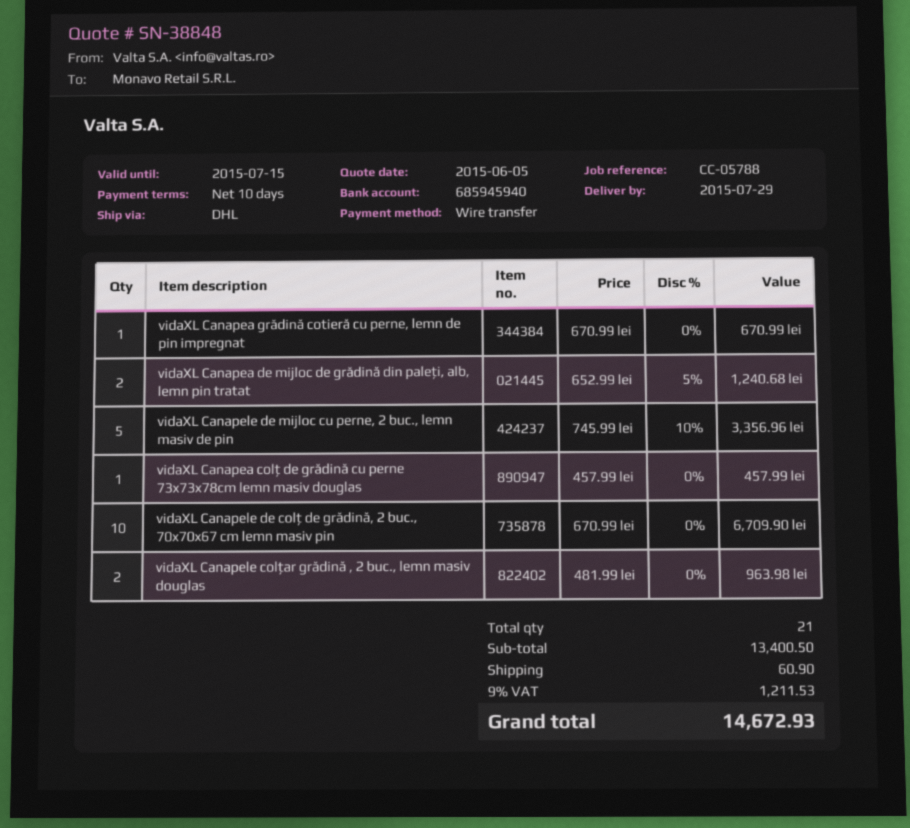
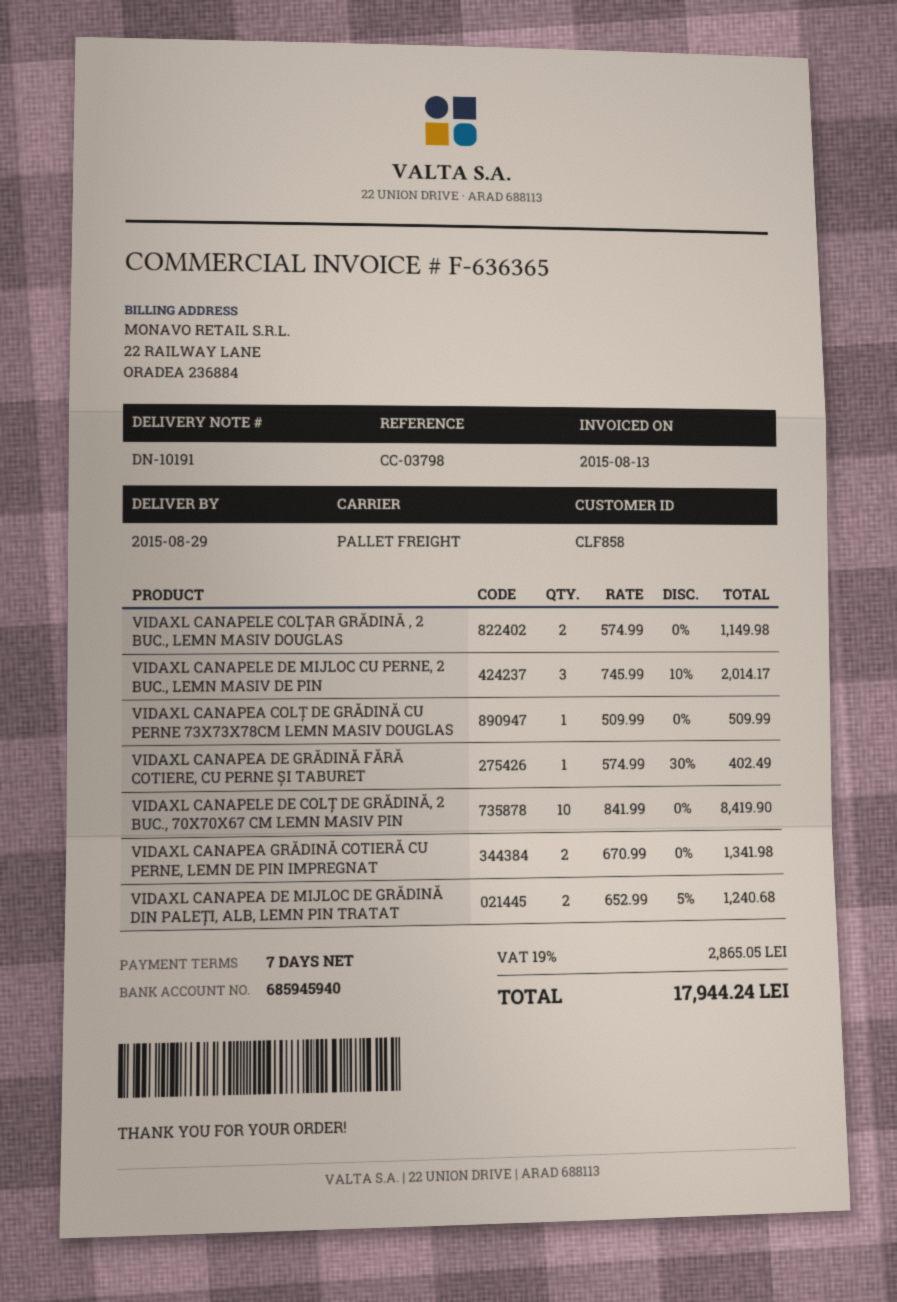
delivery date: 2015-07-29 -> 2015-08-29
payment terms: 10 days -> 7 days
reference: CC-05788 -> CC-03798
shipping method: DHL -> pallet freight
vidaXL Canapea grădină cotieră cu perne, lemn de pin impregnat: 1 x 670.99 = 670.99 -> 2 x 670.99 = 1341.98
vidaXL Canapele de mijloc cu perne, 2 buc., lemn masiv de pin: 5 x 745.99 - 10% = 3356.96 -> 3 x 745.99 - 10% = 2014.17
vidaXL Canapea colț de grădină cu perne 73x73x78cm lemn masiv douglas: 1 x 457.99 = 457.99 -> 1 x 509.99 = 509.99
vidaXL Canapele de colț de grădină, 2 buc., 70x70x67 cm lemn masiv pin: 10 x 670.99 = 6709.90 -> 10 x 841.99 = 8419.90
vidaXL Canapele colțar grădină , 2 buc., lemn masiv douglas: 2 x 481.99 = 963.98 -> 2 x 574.99 = 1149.98
VIDAXL CANAPEA DE GRĂDINĂ FĂRĂ COTIERE, CU PERNE ȘI TABURET: none -> 1 x 574.99 - 30% = 402.49
shipping: 60.90 -> none
tax: 9% = 1211.53 -> 19% = 2865.05
total: 14672.93 -> 17944.24

